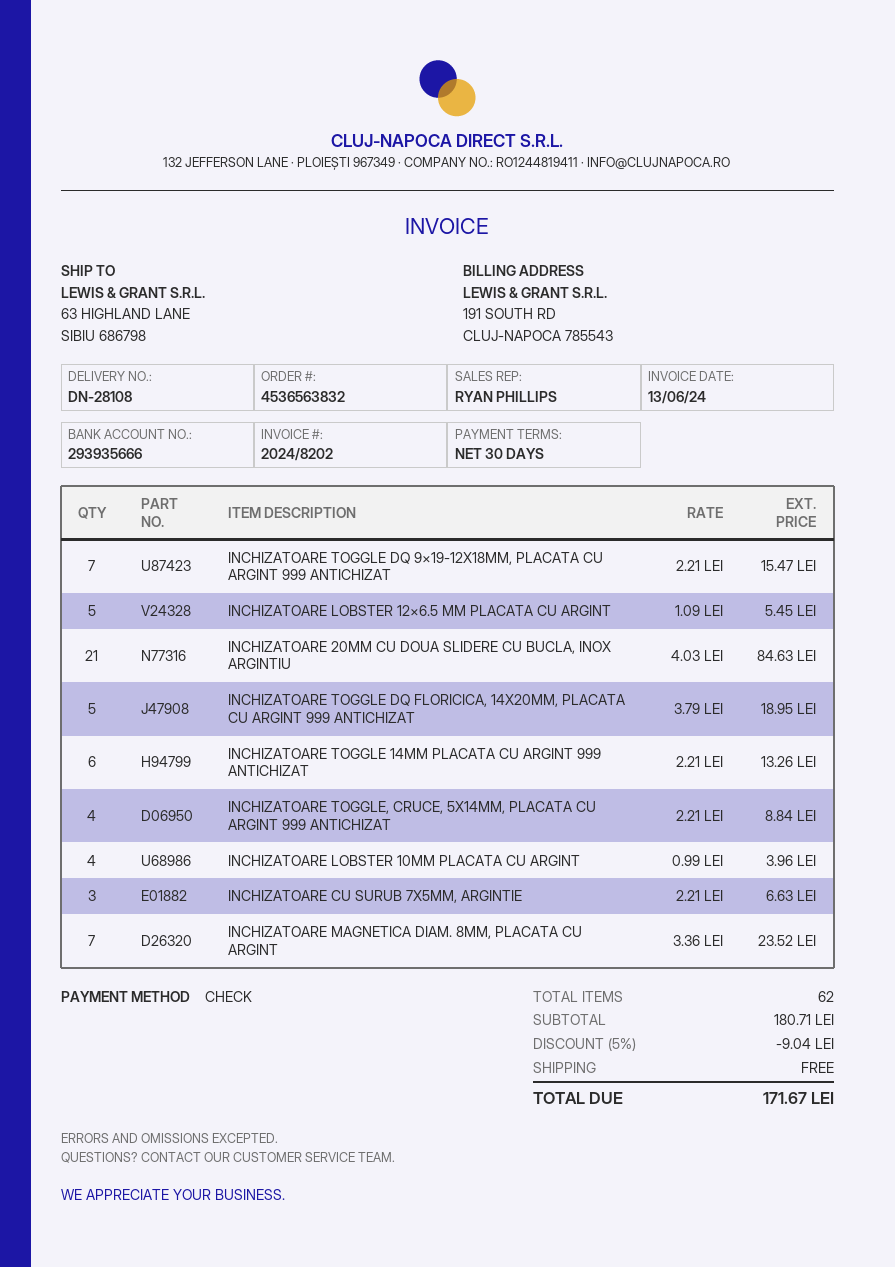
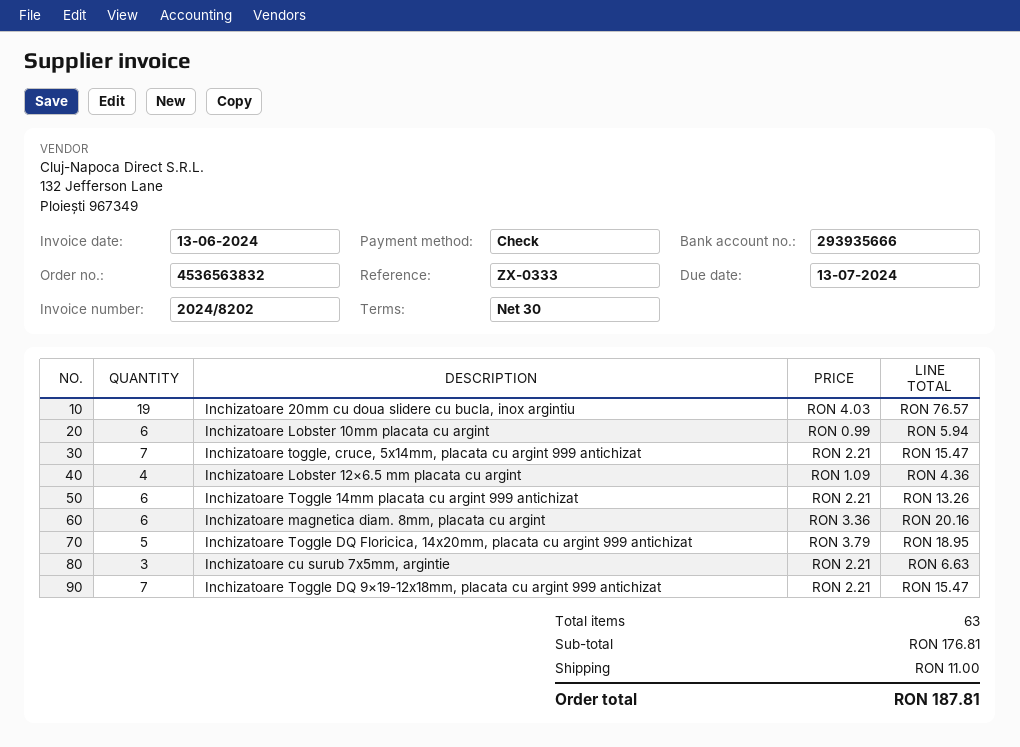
INCHIZATOARE LOBSTER 12×6.5 MM PLACATA CU ARGINT: 5 x 1.09 = 5.45 -> 4 x 1.09 = 4.36
INCHIZATOARE 20MM CU DOUA SLIDERE CU BUCLA, INOX ARGINTIU: 21 x 4.03 = 84.63 -> 19 x 4.03 = 76.57
INCHIZATOARE TOGGLE, CRUCE, 5X14MM, PLACATA CU ARGINT 999 ANTICHIZAT: 4 x 2.21 = 8.84 -> 7 x 2.21 = 15.47
INCHIZATOARE LOBSTER 10MM PLACATA CU ARGINT: 4 x 0.99 = 3.96 -> 6 x 0.99 = 5.94
INCHIZATOARE MAGNETICA DIAM. 8MM, PLACATA CU ARGINT: 7 x 3.36 = 23.52 -> 6 x 3.36 = 20.16
total quantity: 62 -> 63
subtotal: 180.71 -> 176.81
discount: 5% = 9.04 -> none
shipping: 0.00 -> 11.00
total: 171.67 -> 187.81

